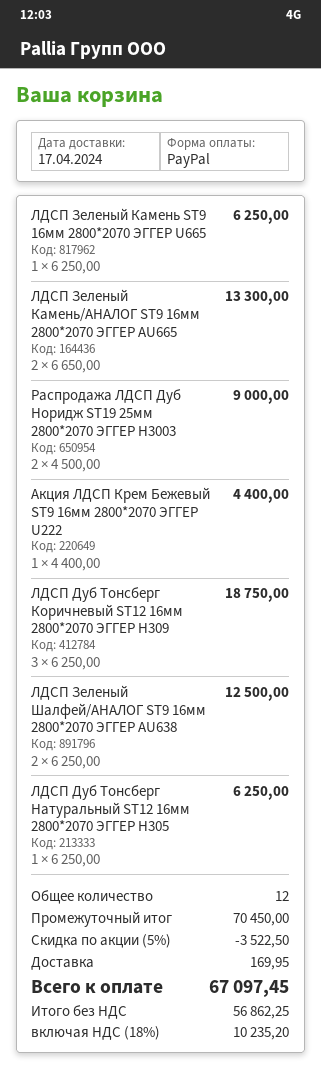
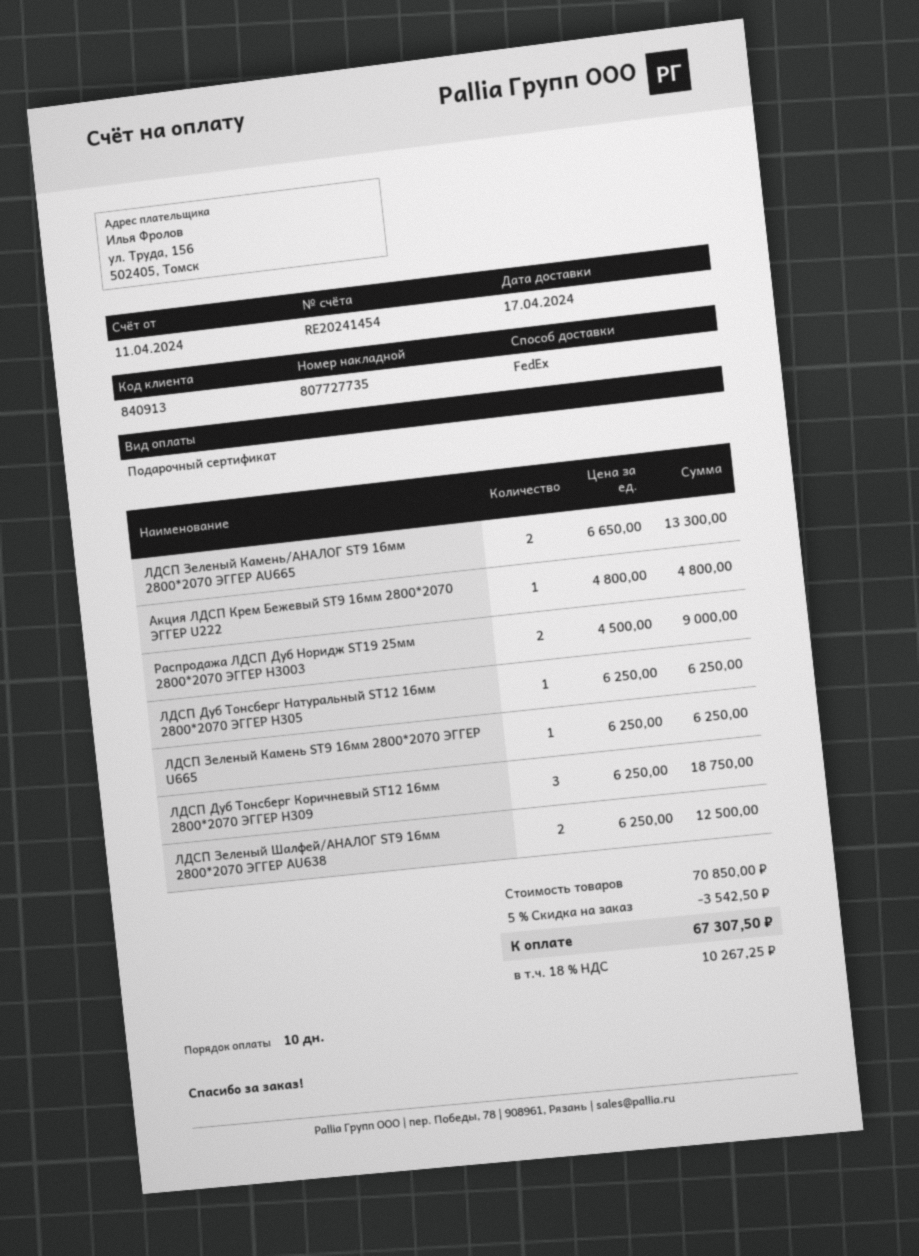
payment method: PayPal -> gift card
Акция ЛДСП Крем Бежевый ST9 16мм 2800*2070 ЭГГЕР U222: 1 x 4400.00 = 4400.00 -> 1 x 4800.00 = 4800.00
subtotal: 70450.00 -> 70850.00
discount: 5% = 3522.50 -> 5% = 3542.50
shipping: 169.95 -> none
tax: 18% = 10235.20 -> 18% = 10267.25
total: 67097.45 -> 67307.50

